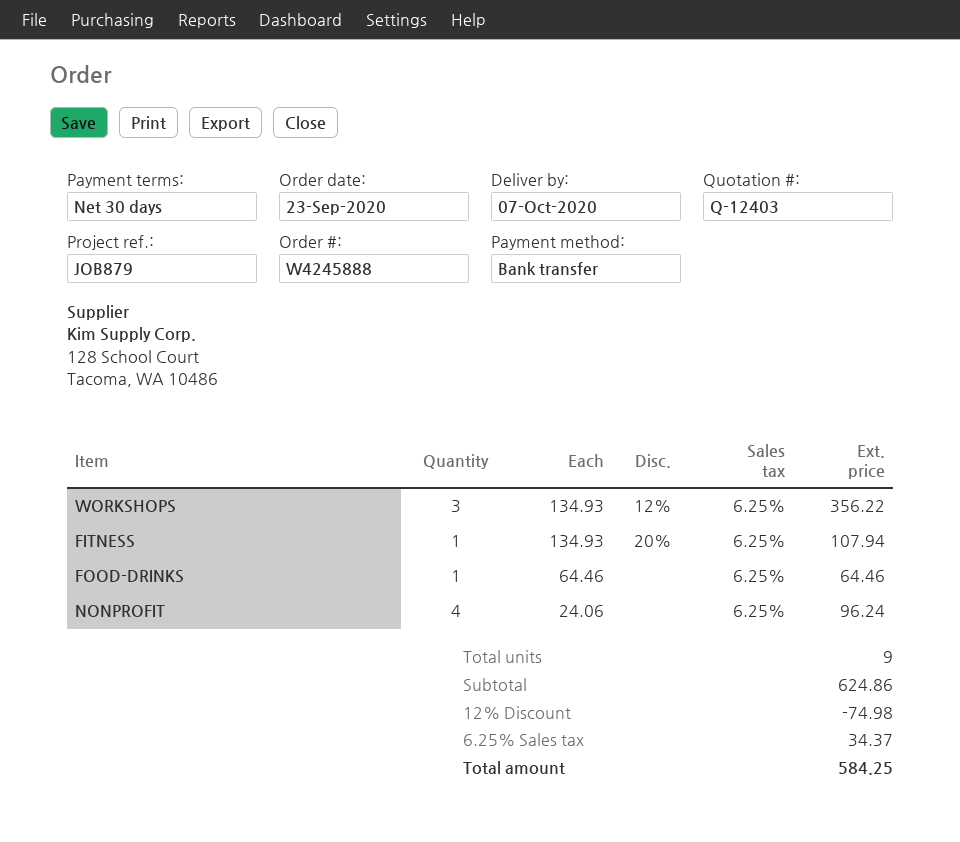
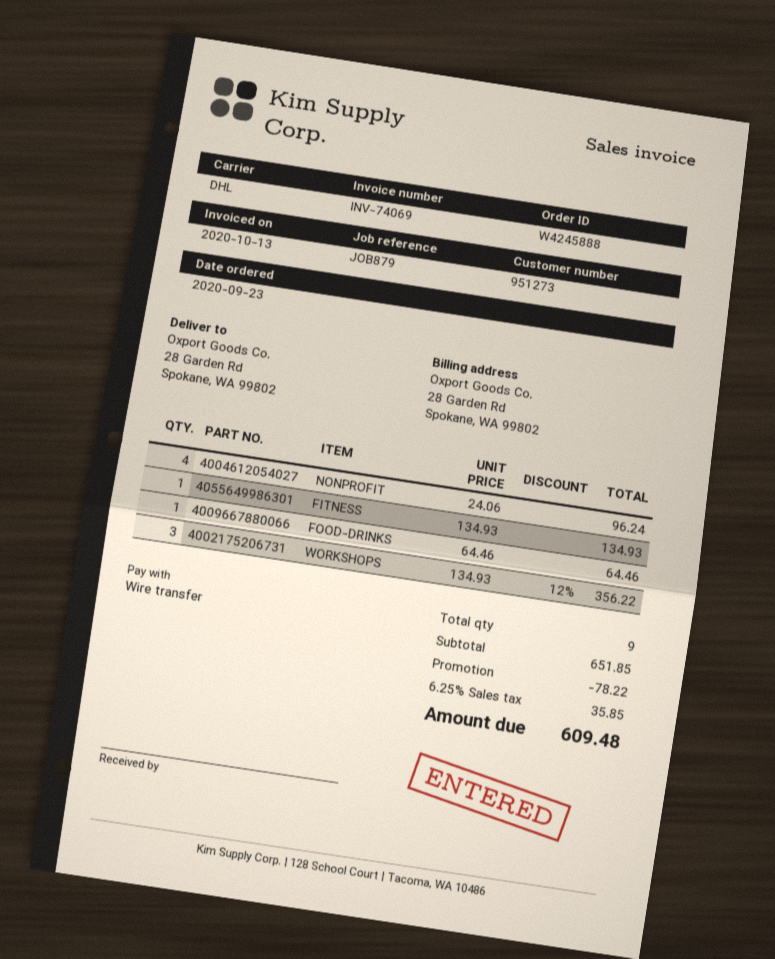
FITNESS: 1 x 134.93 - 20% = 107.94 -> 1 x 134.93 = 134.93
subtotal: 624.86 -> 651.85
discount: 74.98 -> 78.22
tax: 6.25% = 34.37 -> 6.25% = 35.85
total: 584.25 -> 609.48

